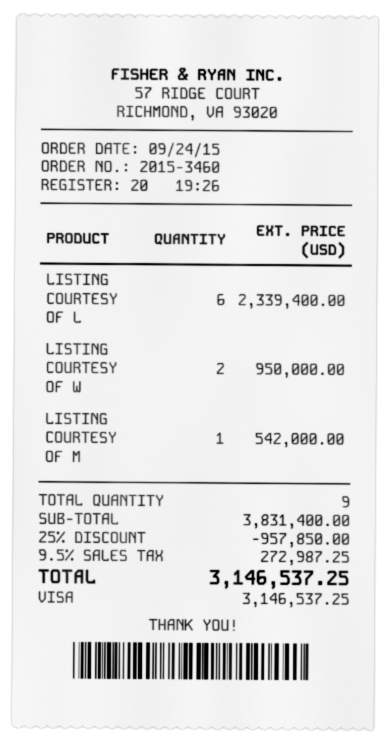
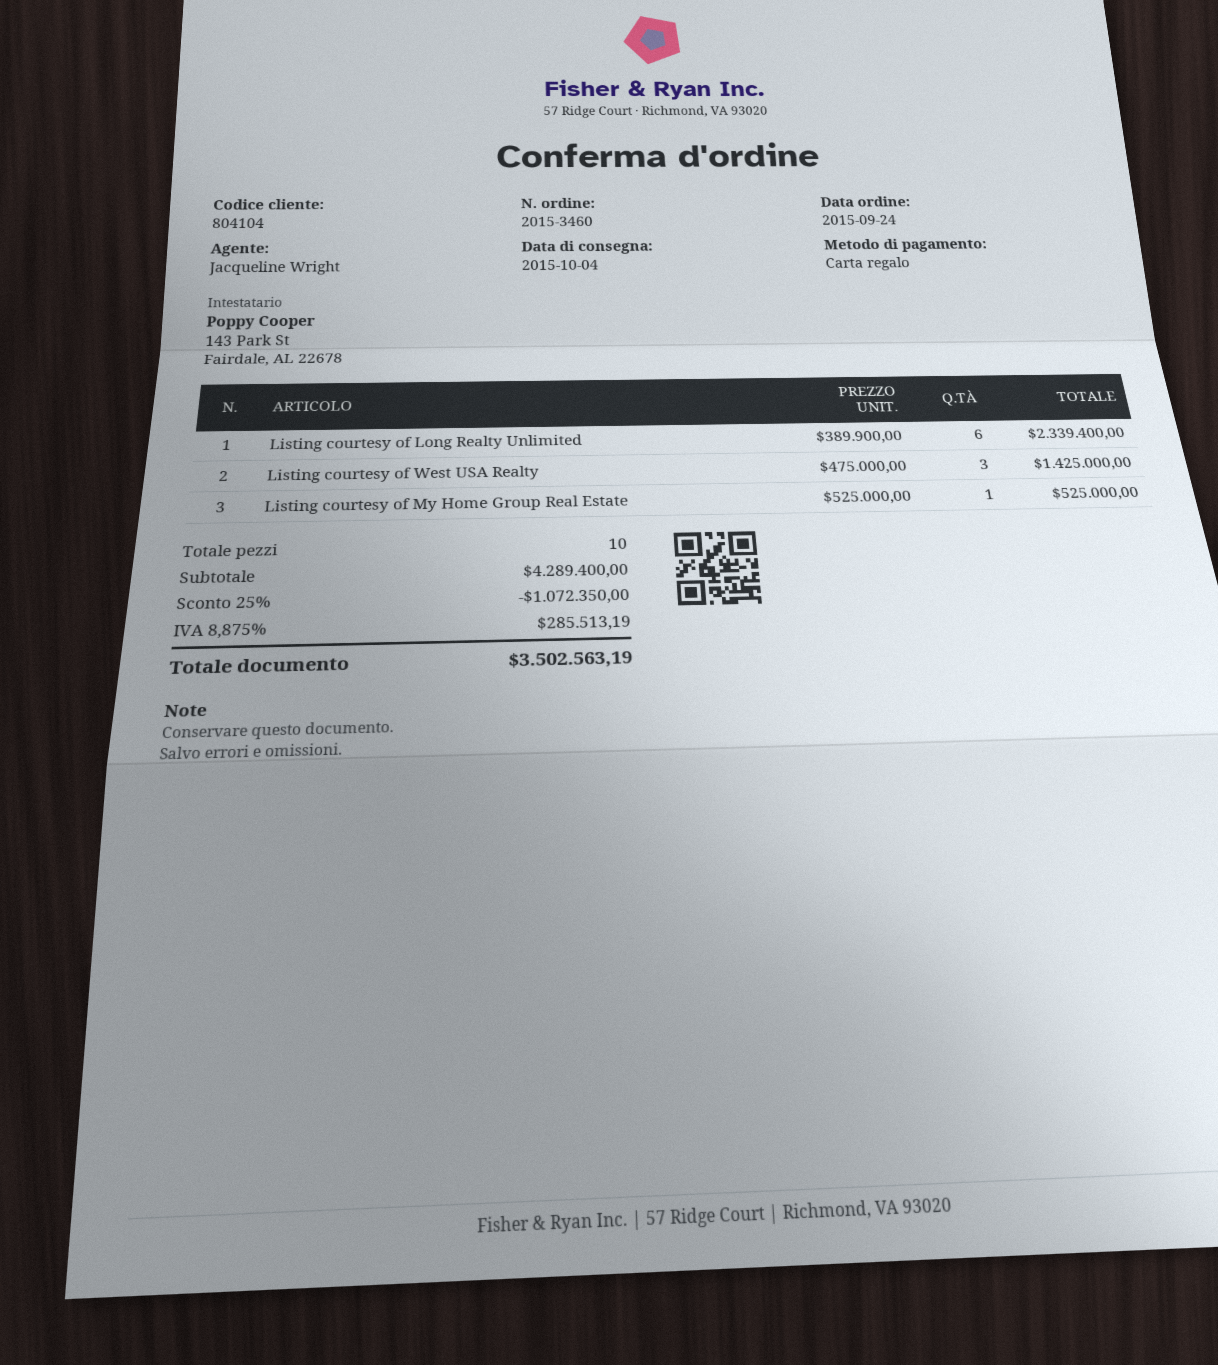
payment method: Visa -> gift card
LISTING COURTESY OF W: 2 for 950000.00 -> 3 for 1425000.00
LISTING COURTESY OF M: 1 for 542000.00 -> 1 for 525000.00
total quantity: 9 -> 10
subtotal: 3831400.00 -> 4289400.00
discount: 25% = 957850.00 -> 25% = 1072350.00
tax: 9.5% = 272987.25 -> 8.875% = 285513.19
total: 3146537.25 -> 3502563.19

